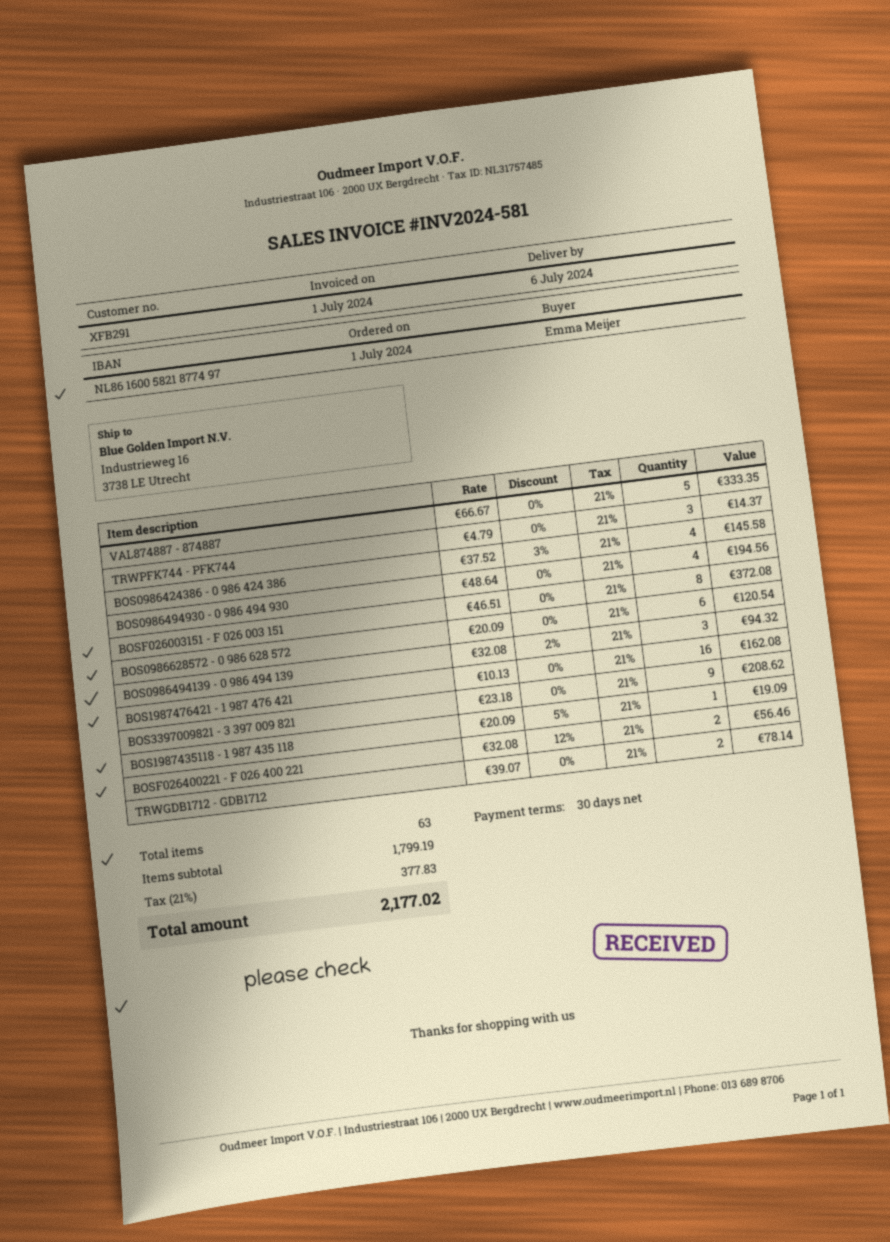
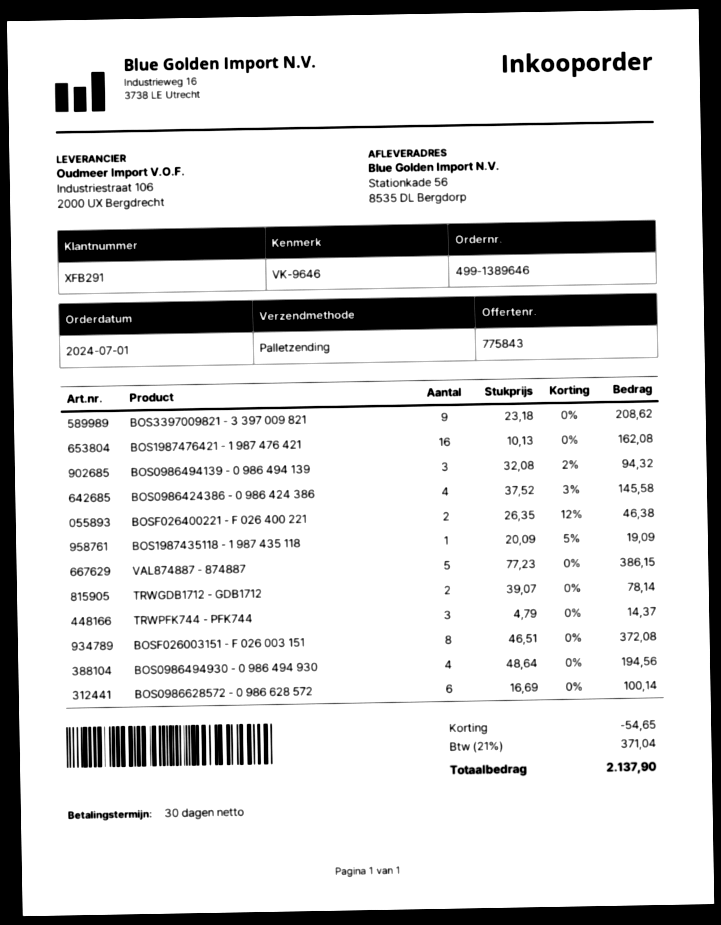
ship to: Industrieweg 16, 3738 LE Utrecht -> Stationkade 56, 8535 DL Bergdorp
VAL874887 - 874887: 5 x 66.67 = 333.35 -> 5 x 77.23 = 386.15
BOS0986628572 - 0 986 628 572: 6 x 20.09 = 120.54 -> 6 x 16.69 = 100.14
BOSF026400221 - F 026 400 221: 2 x 32.08 - 12% = 56.46 -> 2 x 26.35 - 12% = 46.38
discount: none -> 54.65
tax: 21% = 377.83 -> 21% = 371.04
total: 2177.02 -> 2137.90

